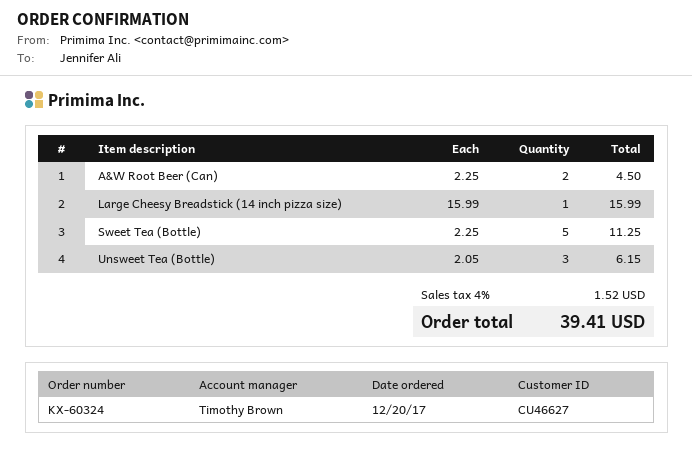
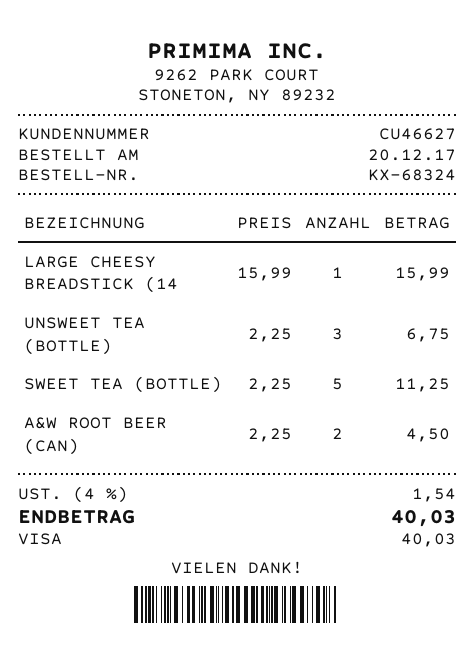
order number: KX-60324 -> KX-68324
Unsweet Tea (Bottle): 3 x 2.05 = 6.15 -> 3 x 2.25 = 6.75
tax: 4% = 1.52 -> 4% = 1.54
total: 39.41 -> 40.03

